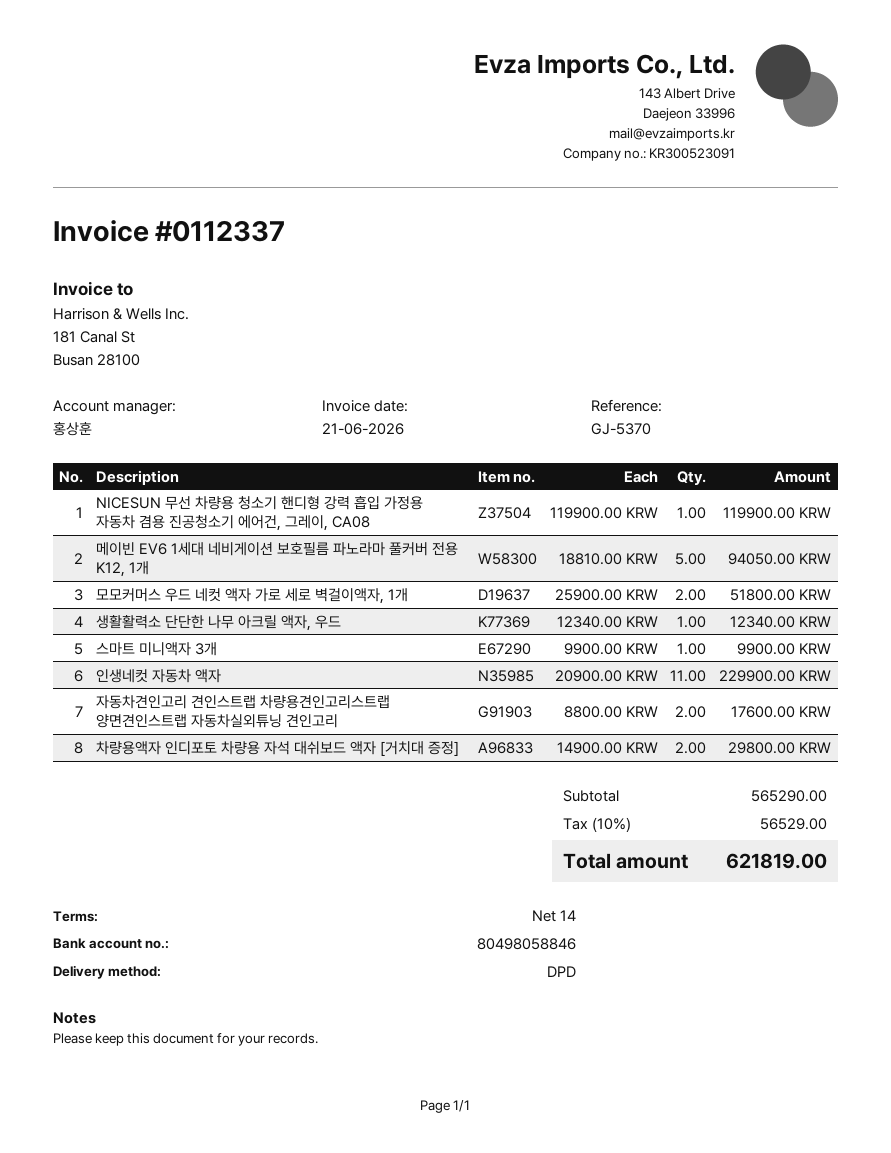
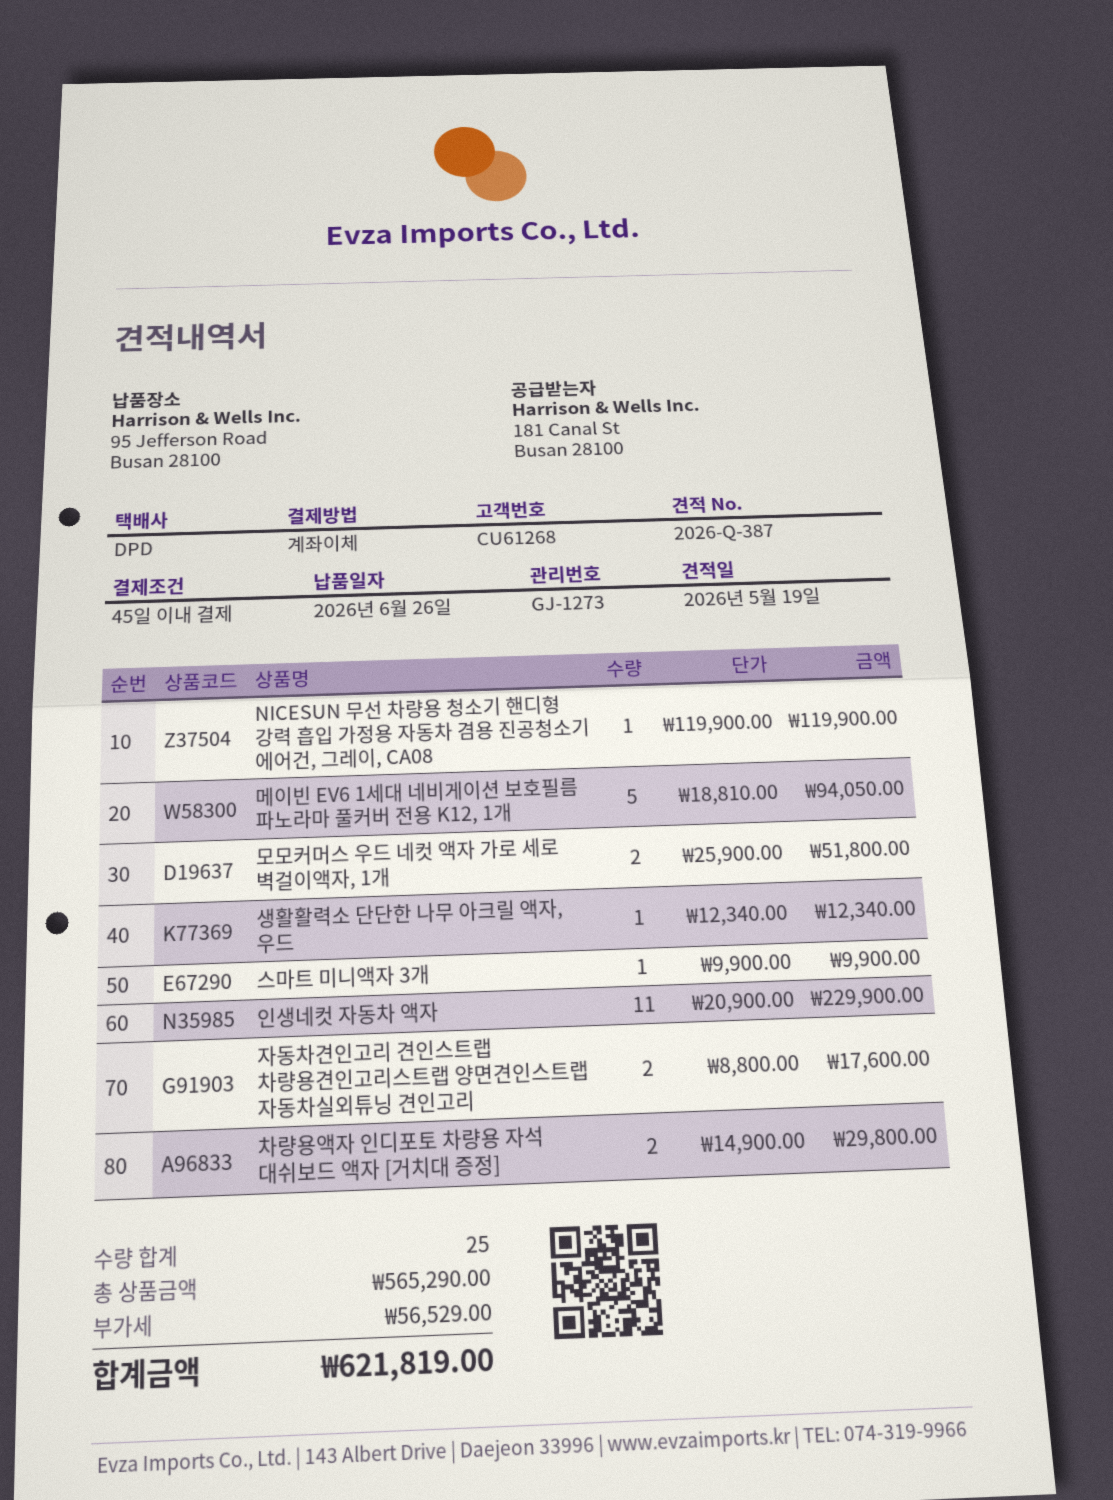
payment terms: 14 days -> 45 days
reference: GJ-5370 -> GJ-1273

